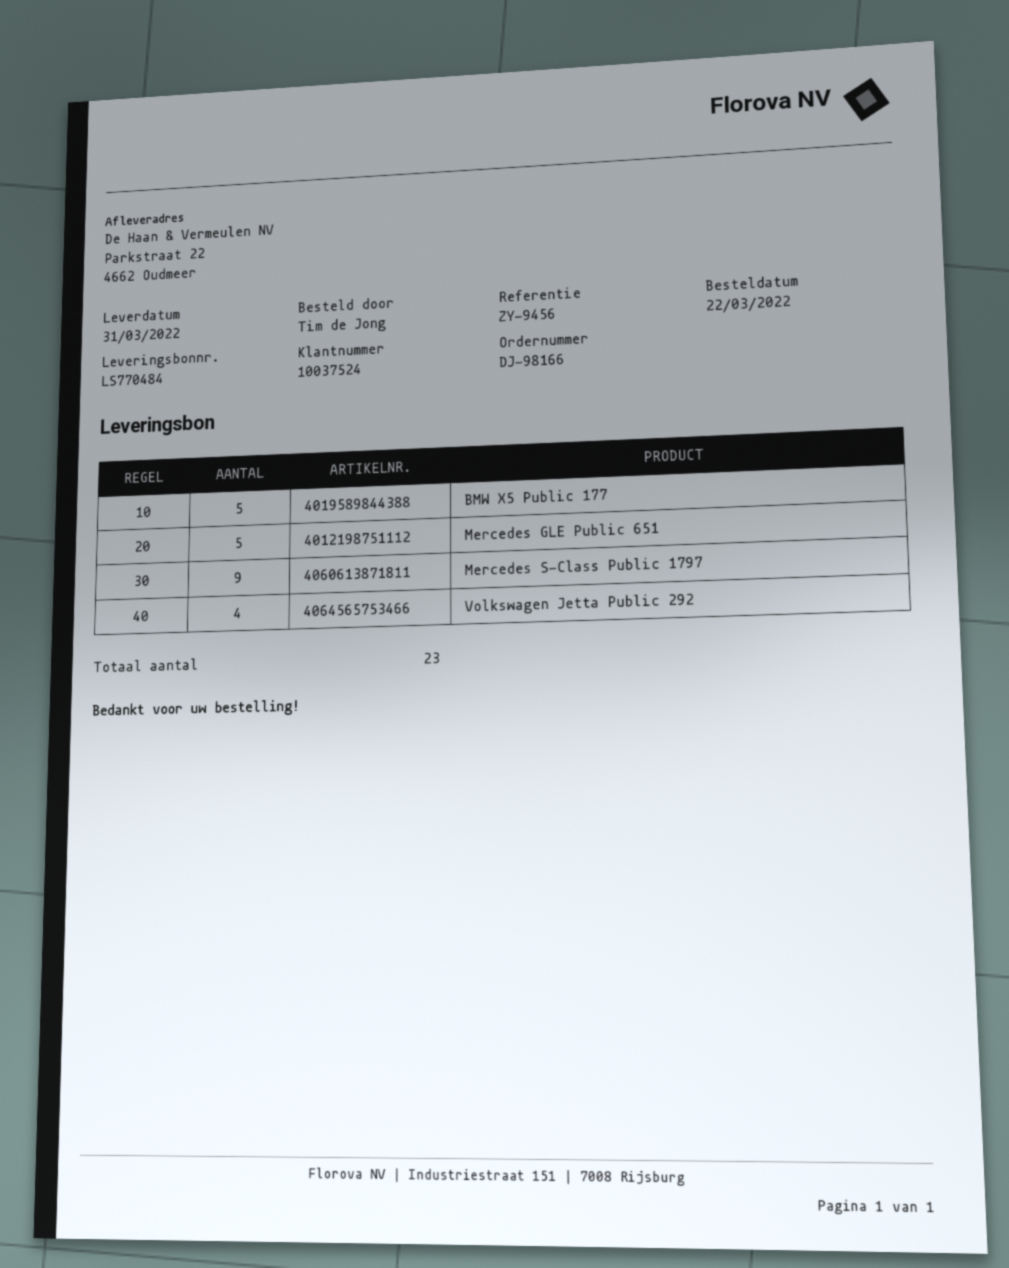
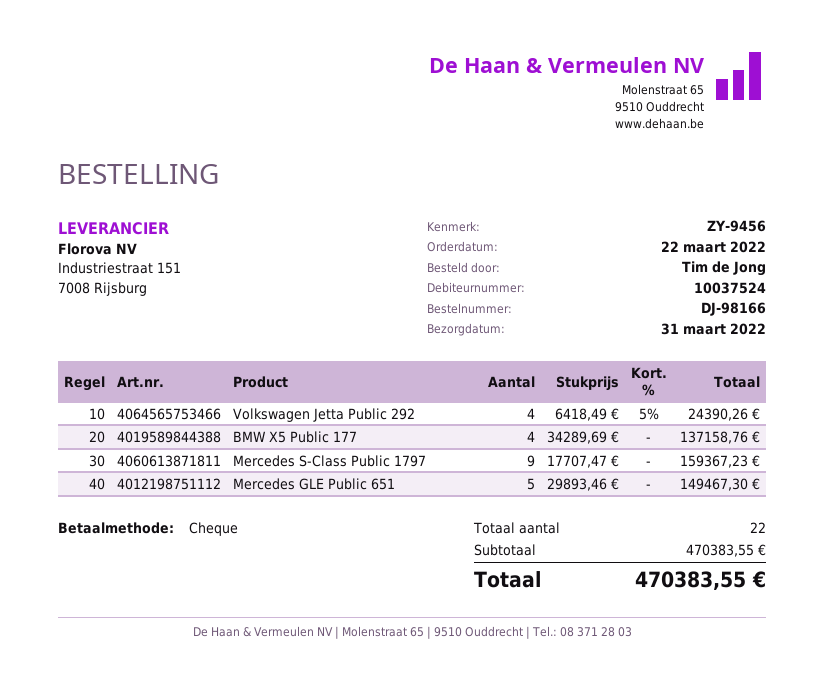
BMW X5 Public 177: 5 -> 4
total quantity: 23 -> 22

